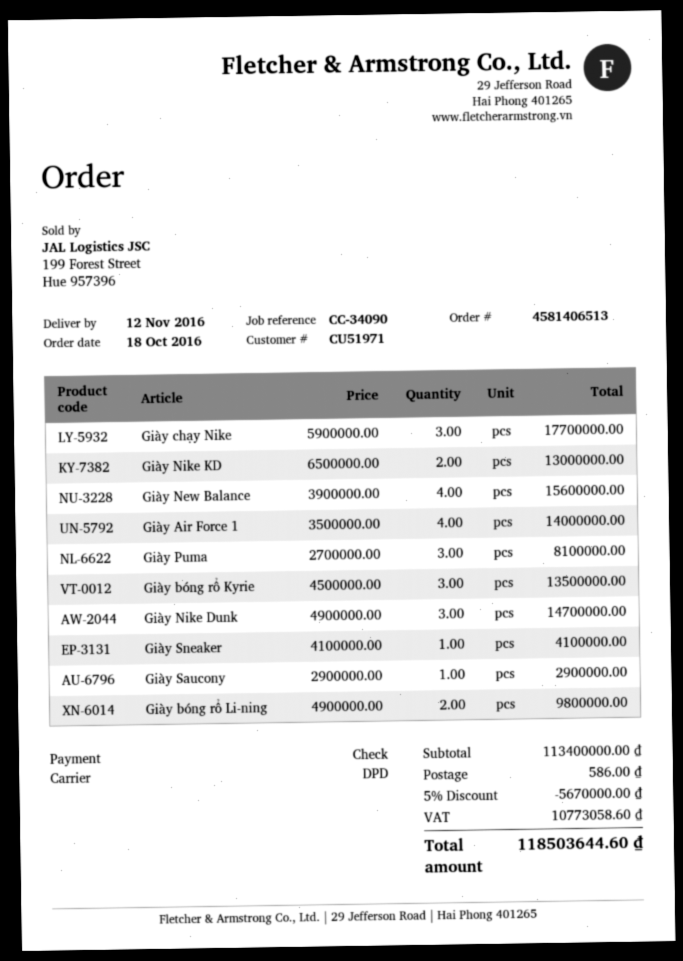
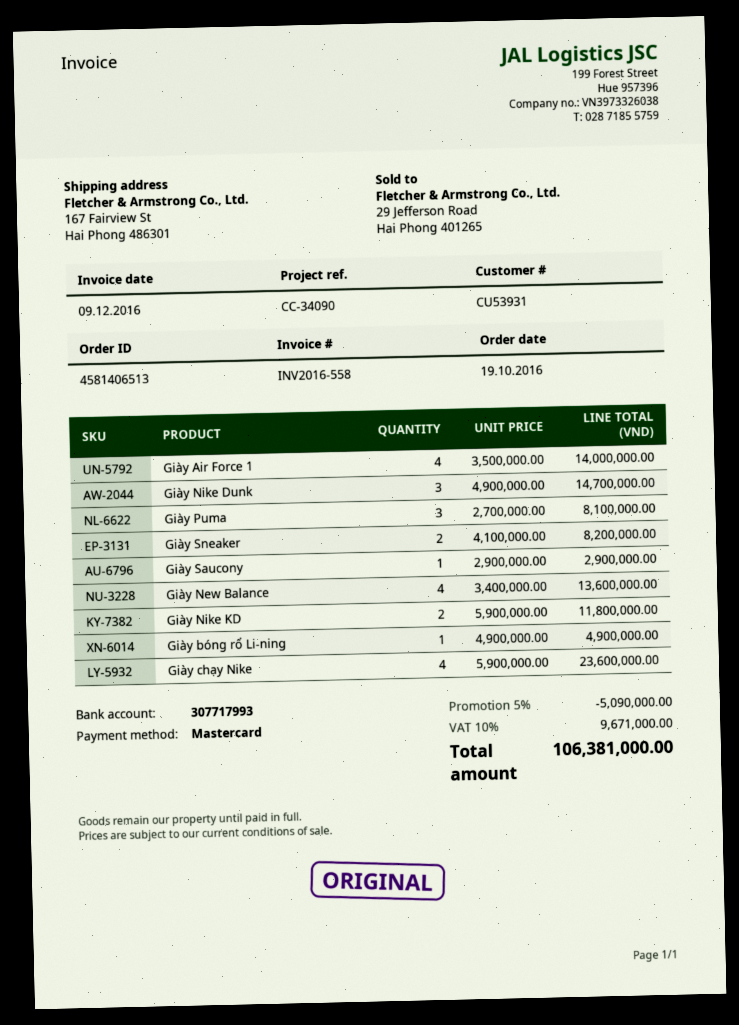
order date: 2016-10-18 -> 2016-10-19
customer number: CU51971 -> CU53931
payment method: cheque -> Mastercard
Giày chạy Nike: 3 x 5900000.00 = 17700000.00 -> 4 x 5900000.00 = 23600000.00
Giày Nike KD: 2 x 6500000.00 = 13000000.00 -> 2 x 5900000.00 = 11800000.00
Giày New Balance: 4 x 3900000.00 = 15600000.00 -> 4 x 3400000.00 = 13600000.00
Giày bóng rổ Kyrie: 3 x 4500000.00 = 13500000.00 -> none
Giày Sneaker: 1 x 4100000.00 = 4100000.00 -> 2 x 4100000.00 = 8200000.00
Giày bóng rổ Li-ning: 2 x 4900000.00 = 9800000.00 -> 1 x 4900000.00 = 4900000.00
discount: 5% = 5670000.00 -> 5% = 5090000.00
shipping: 586.00 -> none
tax: 10773058.60 -> 9671000.00
total: 118503644.60 -> 106381000.00

